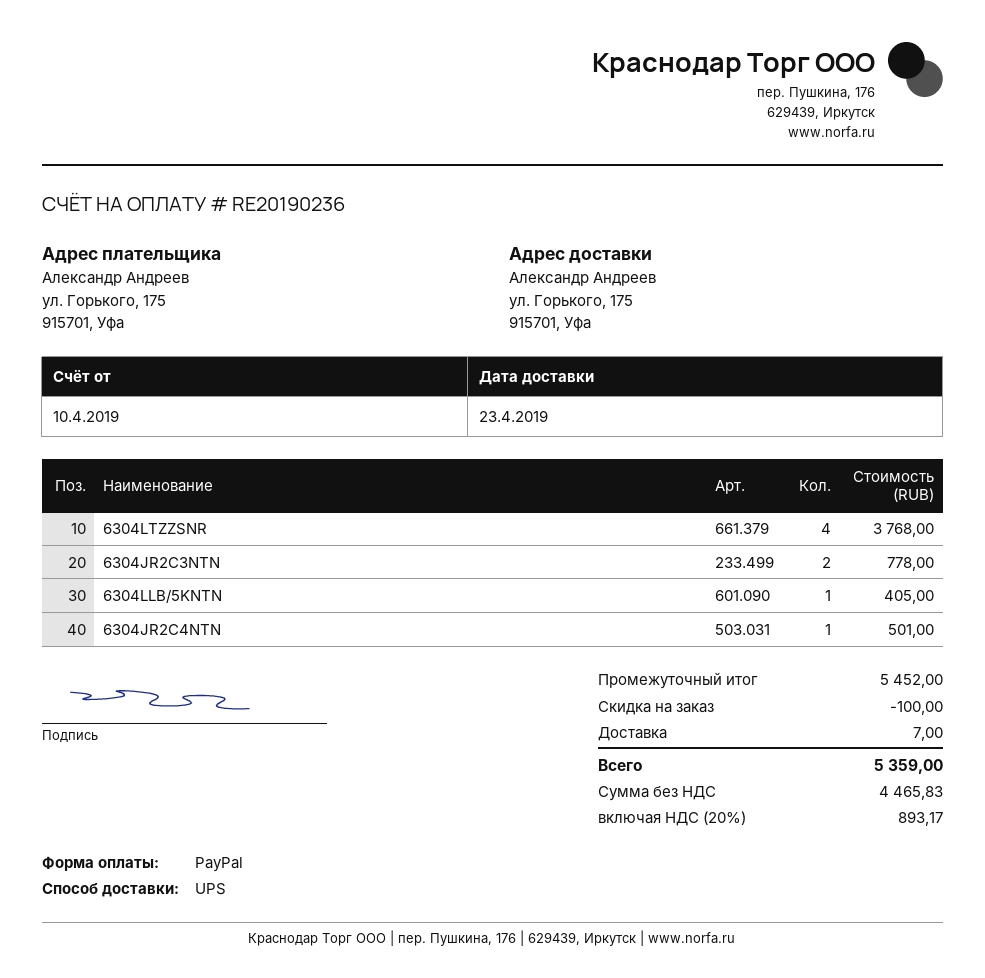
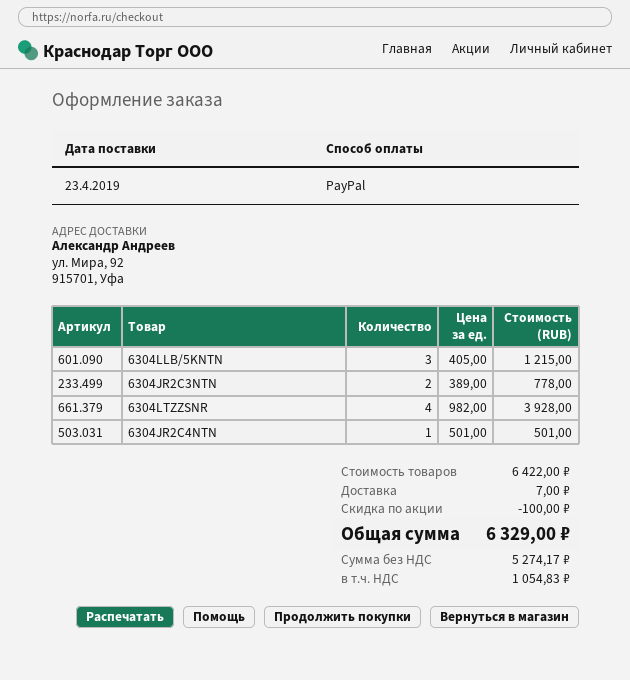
ship to: ул. Горького, 175, 915701, Уфа -> ул. Мира, 92, 915701, Уфа
6304LTZZSNR: 4 for 3768.00 -> 4 for 3928.00
6304LLB/5KNTN: 1 for 405.00 -> 3 for 1215.00
subtotal: 5452.00 -> 6422.00
net: 4465.83 -> 5274.17
tax: 893.17 -> 1054.83
total: 5359.00 -> 6329.00

